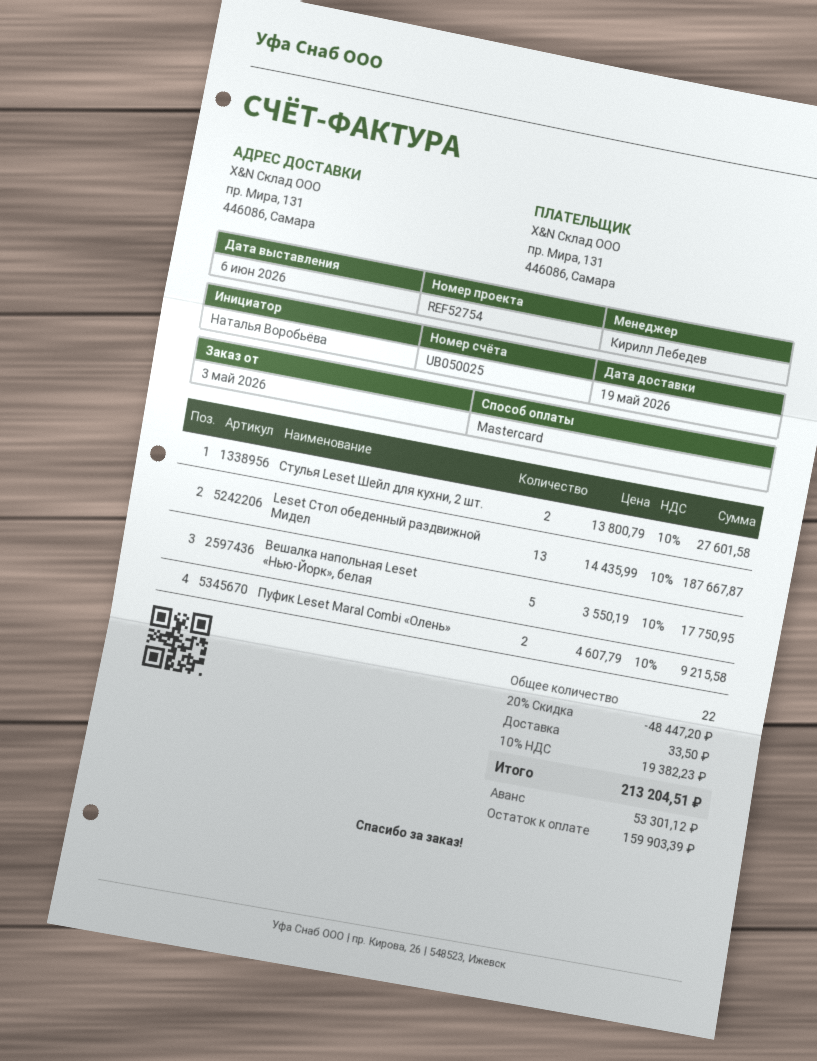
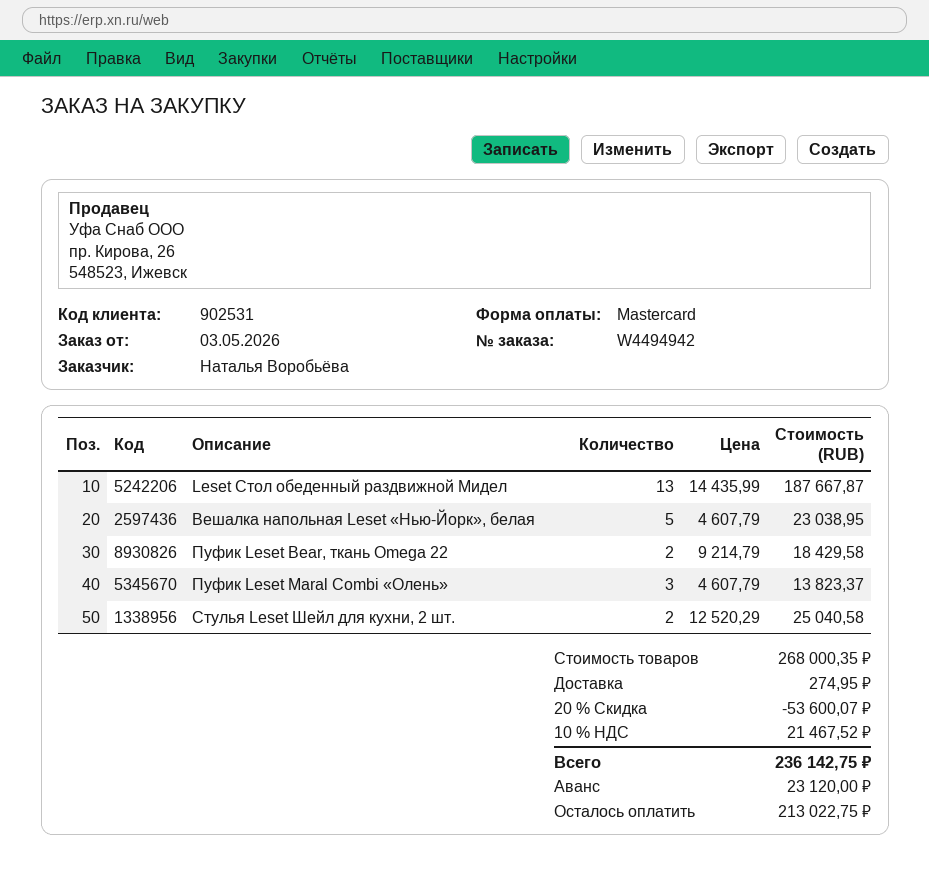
Стулья Leset Шейл для кухни, 2 шт.: 2 x 13800.79 = 27601.58 -> 2 x 12520.29 = 25040.58
Вешалка напольная Leset «Нью-Йорк», белая: 5 x 3550.19 = 17750.95 -> 5 x 4607.79 = 23038.95
Пуфик Leset Maral Combi «Олень»: 2 x 4607.79 = 9215.58 -> 3 x 4607.79 = 13823.37
Пуфик Leset Bear, ткань Omega 22: none -> 2 x 9214.79 = 18429.58
discount: 20% = 48447.20 -> 20% = 53600.07
shipping: 33.50 -> 274.95
tax: 10% = 19382.23 -> 10% = 21467.52
total: 213204.51 -> 236142.75
deposit: 53301.12 -> 23120.00
balance: 159903.39 -> 213022.75

